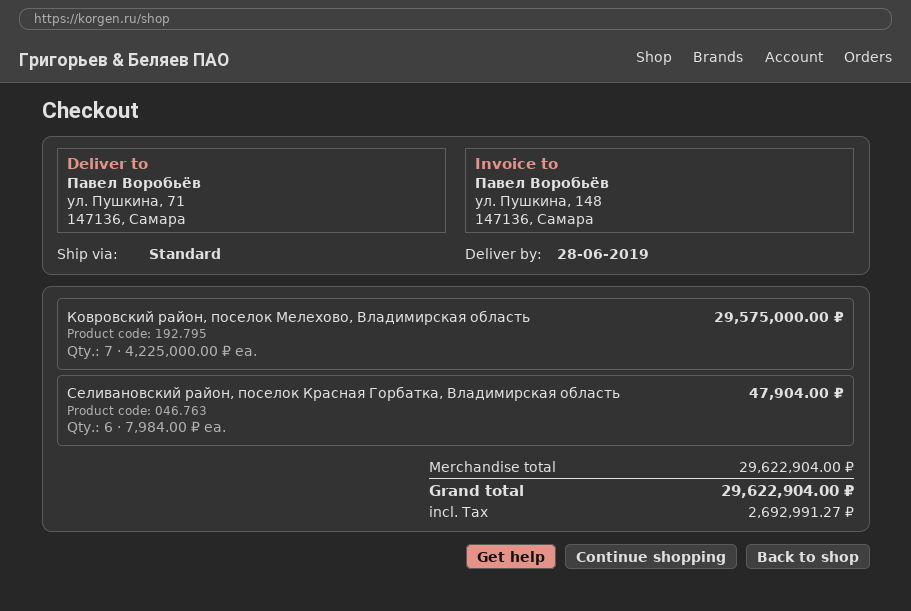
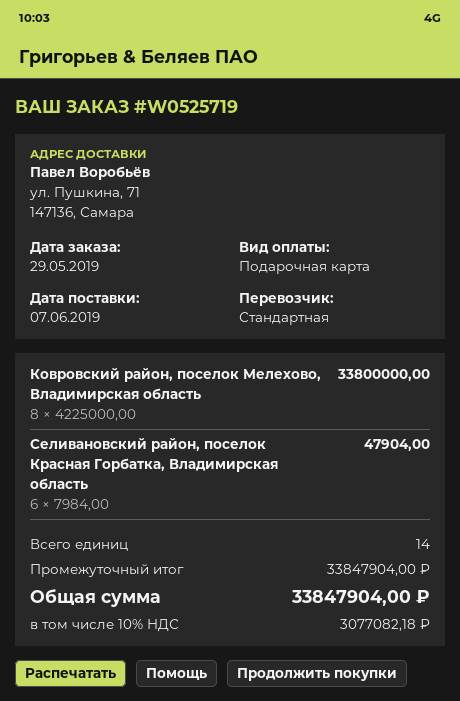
delivery date: 2019-06-28 -> 2019-06-07
Ковровский район, поселок Мелехово, Владимирская область: 7 x 4225000.00 = 29575000.00 -> 8 x 4225000.00 = 33800000.00
subtotal: 29622904.00 -> 33847904.00
tax: 2692991.27 -> 3077082.18
total: 29622904.00 -> 33847904.00

